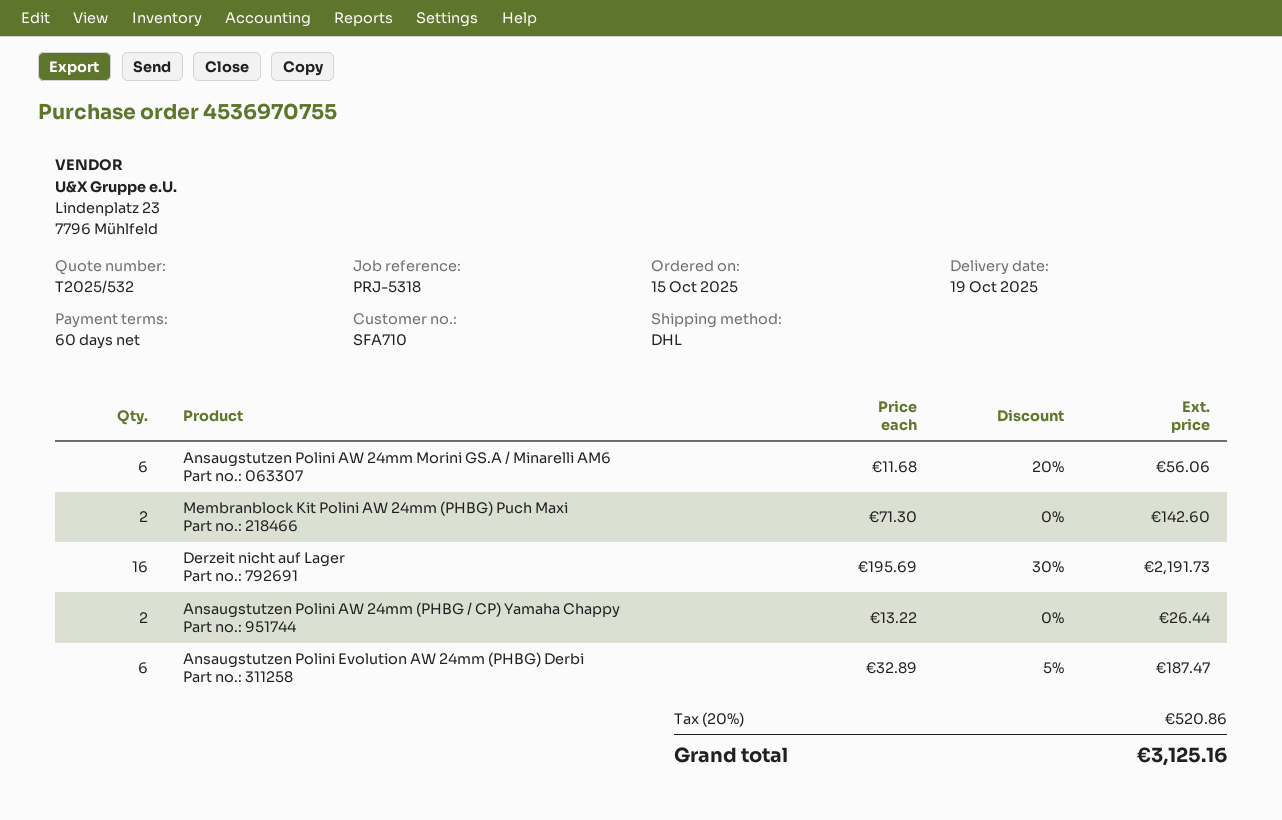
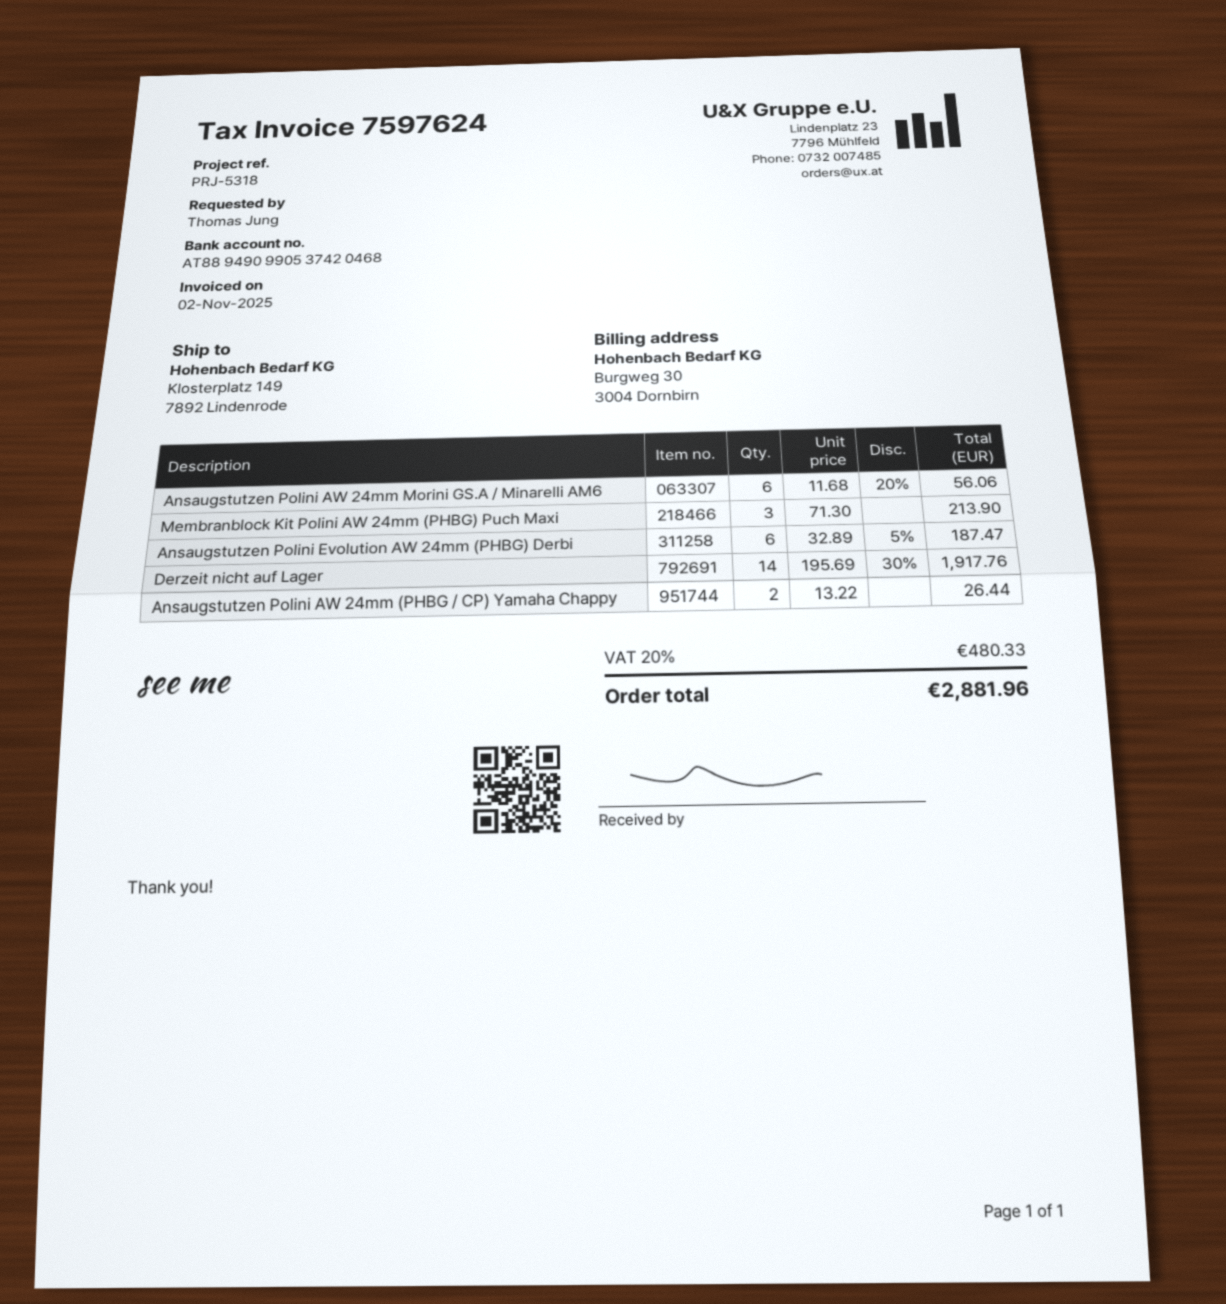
Membranblock Kit Polini AW 24mm (PHBG) Puch Maxi: 2 x 71.30 = 142.60 -> 3 x 71.30 = 213.90
Derzeit nicht auf Lager: 16 x 195.69 - 30% = 2191.73 -> 14 x 195.69 - 30% = 1917.76
tax: 20% = 520.86 -> 20% = 480.33
total: 3125.16 -> 2881.96

